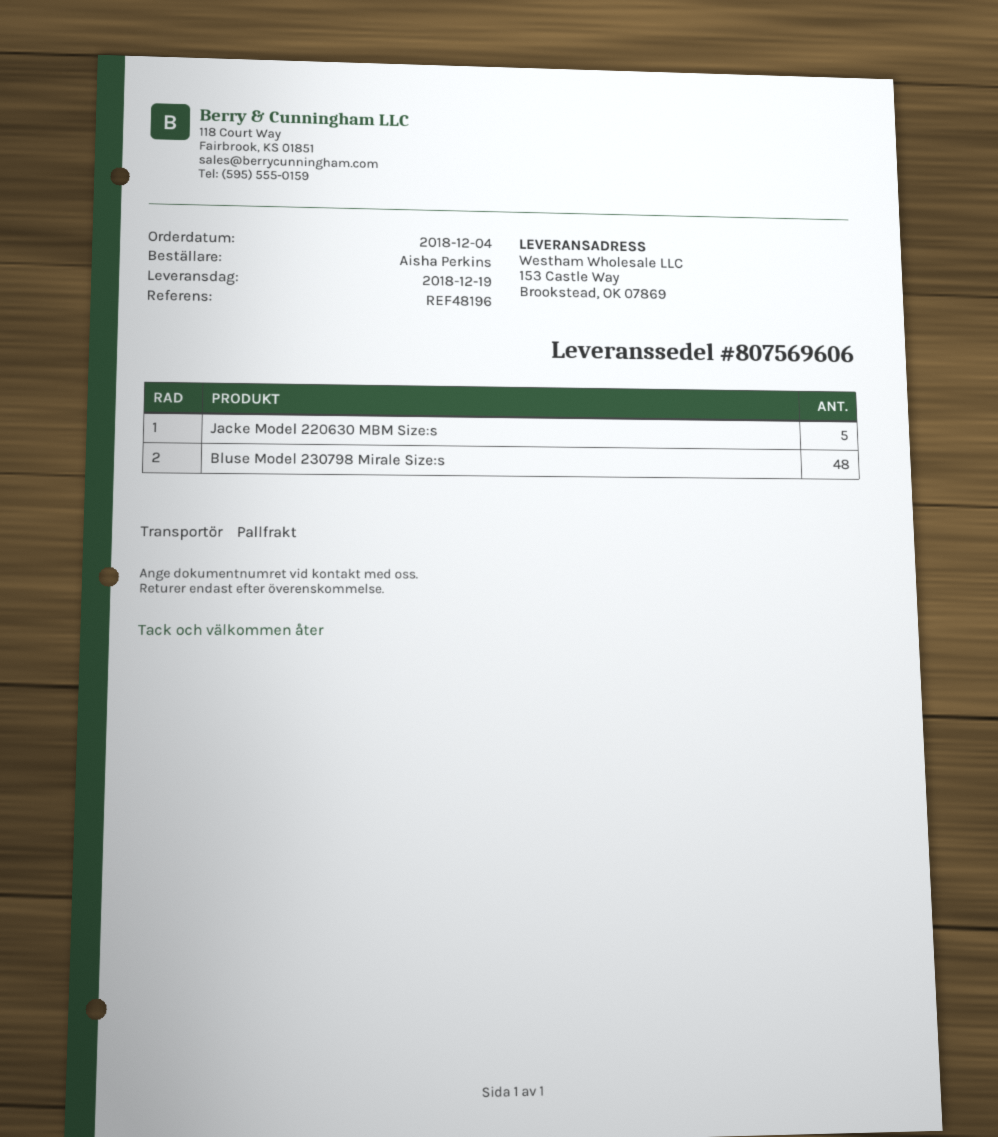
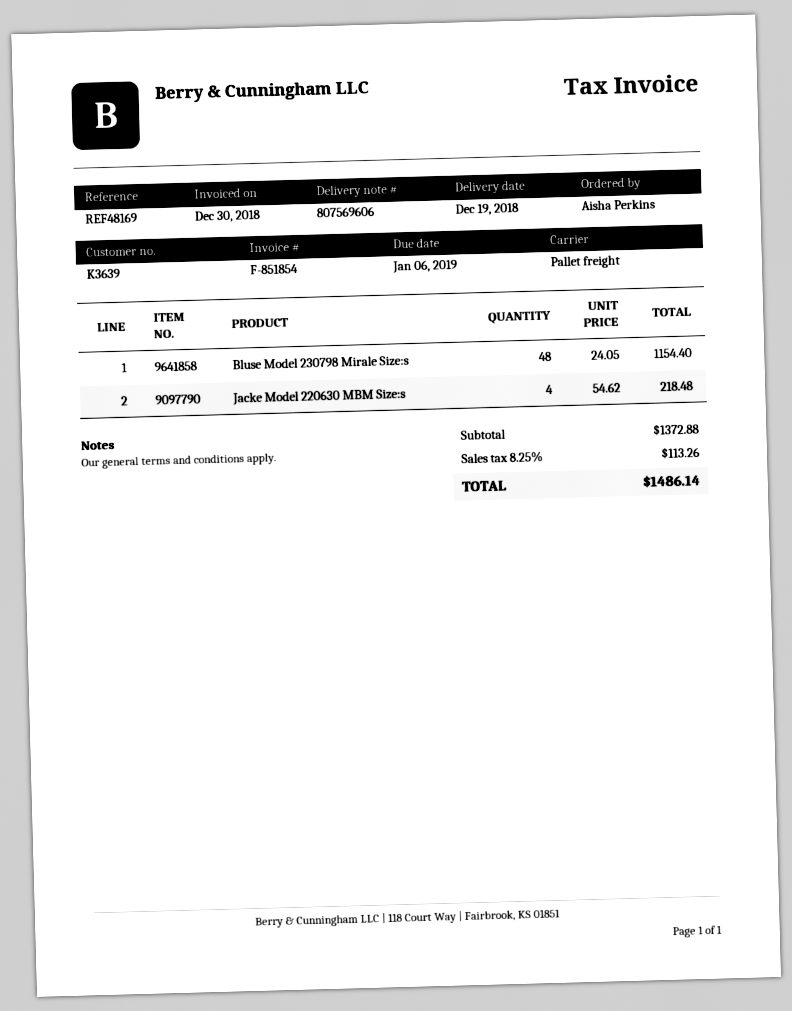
reference: REF48196 -> REF48169
Jacke Model 220630 MBM Size:s: 5 -> 4

